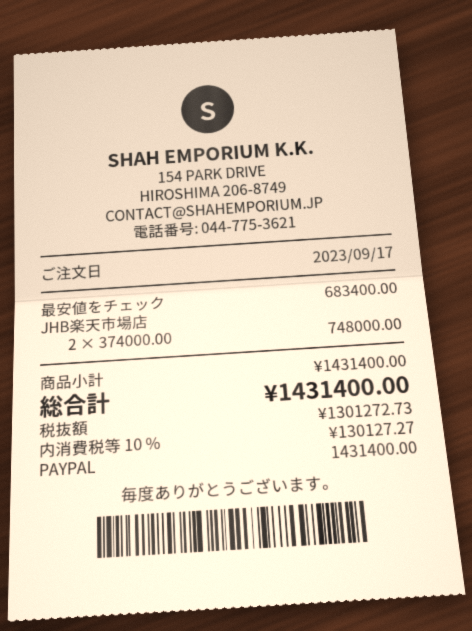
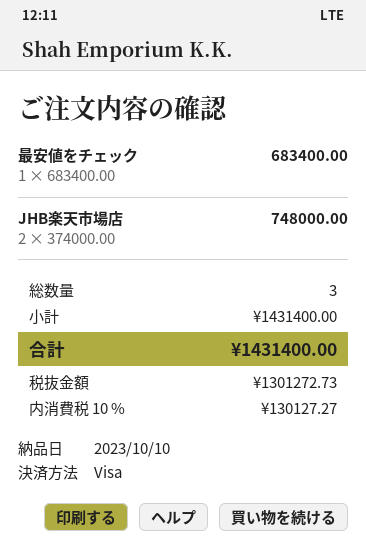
payment method: PayPal -> Visa

